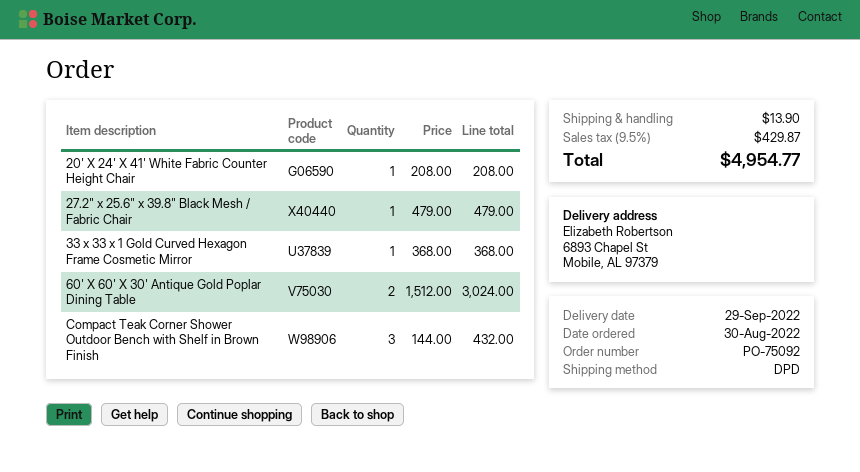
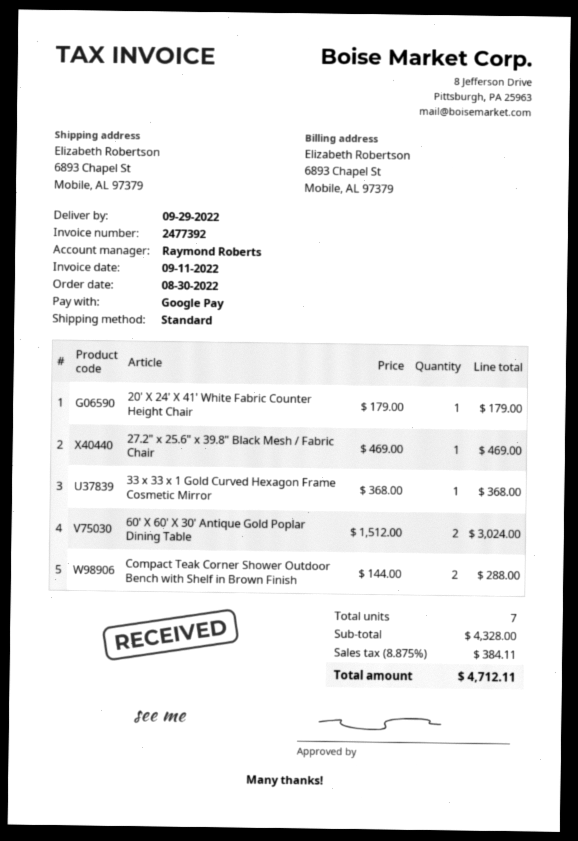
shipping method: DPD -> standard
20' X 24' X 41' White Fabric Counter Height Chair: 1 x 208.00 = 208.00 -> 1 x 179.00 = 179.00
27.2" x 25.6" x 39.8" Black Mesh / Fabric Chair: 1 x 479.00 = 479.00 -> 1 x 469.00 = 469.00
Compact Teak Corner Shower Outdoor Bench with Shelf in Brown Finish: 3 x 144.00 = 432.00 -> 2 x 144.00 = 288.00
shipping: 13.90 -> none
tax: 9.5% = 429.87 -> 8.875% = 384.11
total: 4954.77 -> 4712.11

